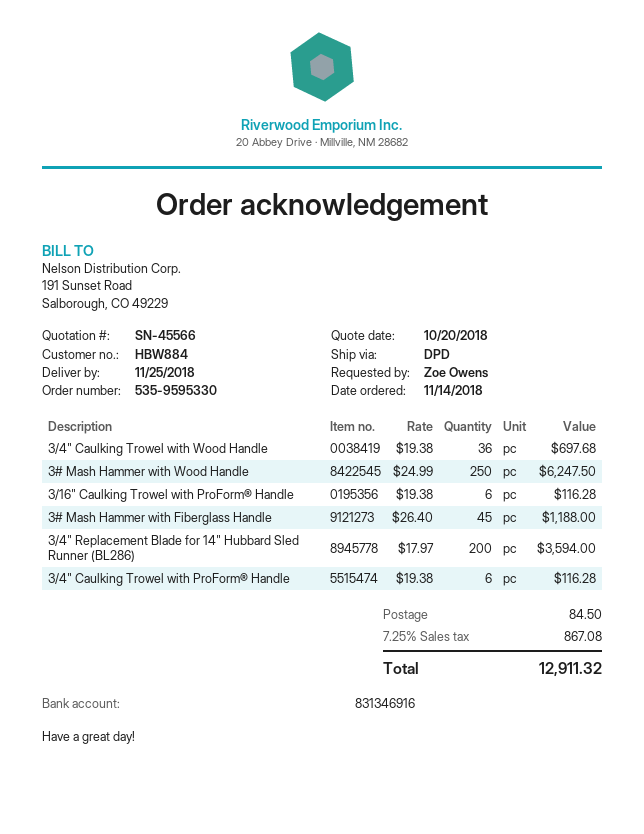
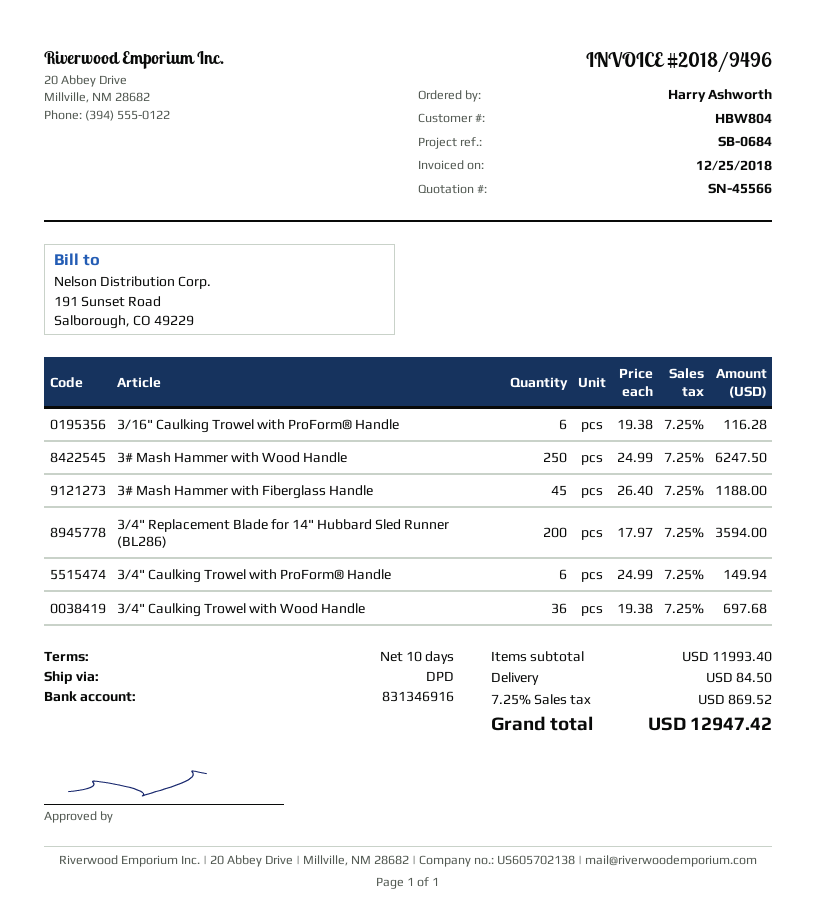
customer number: HBW884 -> HBW804
ordered by: Zoe Owens -> Harry Ashworth
3/4" Caulking Trowel with ProForm® Handle: 6 x 19.38 = 116.28 -> 6 x 24.99 = 149.94
tax: 7.25% = 867.08 -> 7.25% = 869.52
total: 12911.32 -> 12947.42

